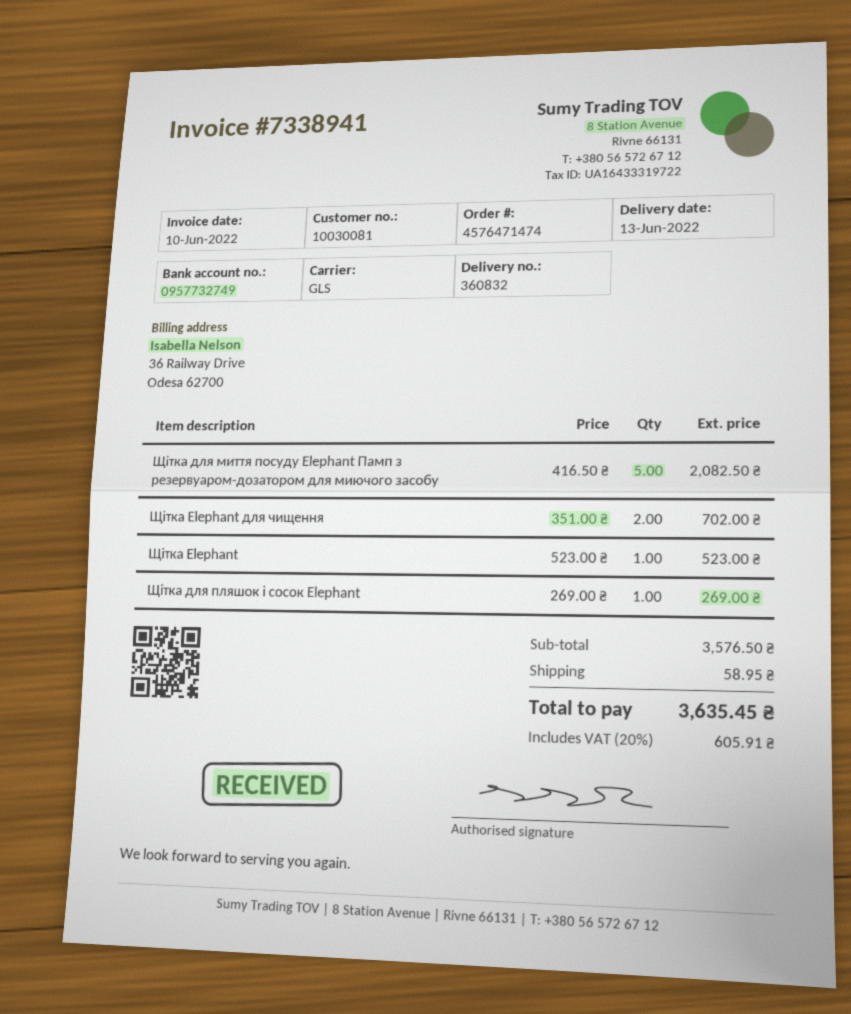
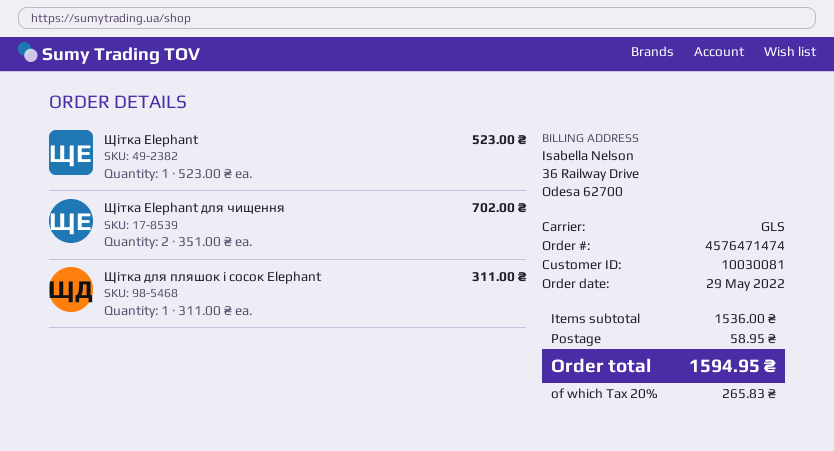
Щітка для миття посуду Elephant Памп з резервуаром-дозатором для миючого засобу: 5 x 416.50 = 2082.50 -> none
Щітка для пляшок і сосок Elephant: 1 x 269.00 = 269.00 -> 1 x 311.00 = 311.00
subtotal: 3576.50 -> 1536.00
tax: 20% = 605.91 -> 20% = 265.83
total: 3635.45 -> 1594.95

